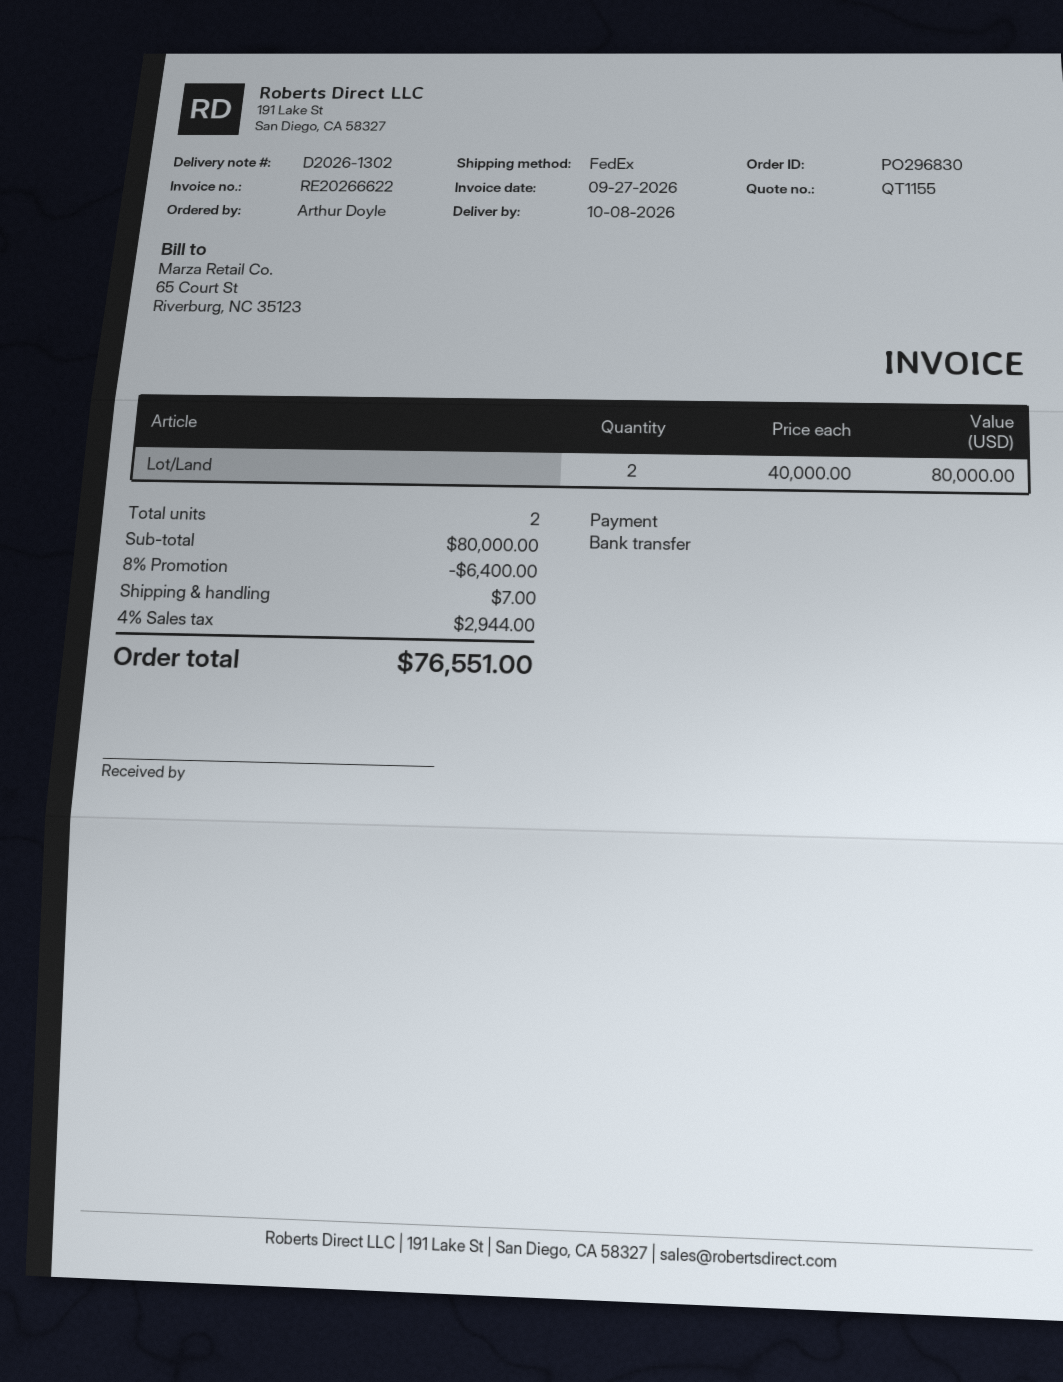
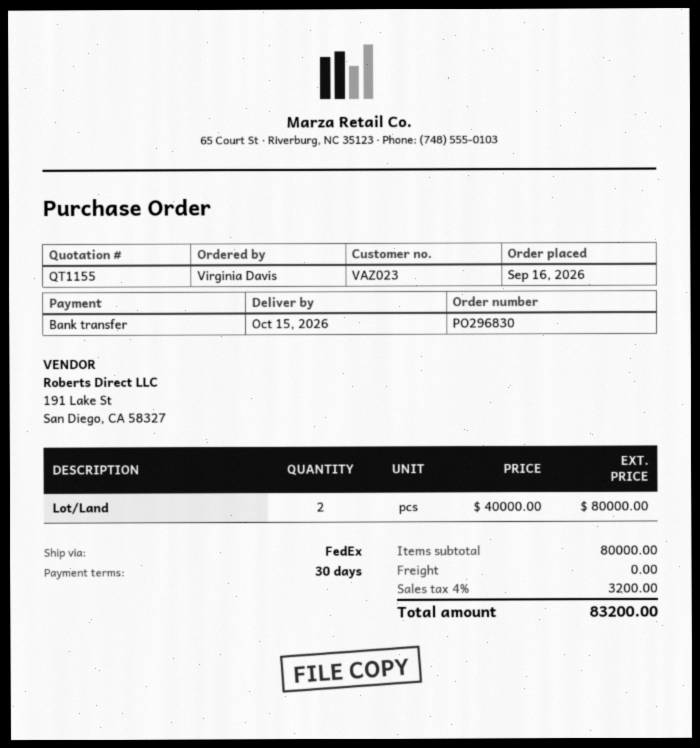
delivery date: 2026-10-08 -> 2026-10-15
ordered by: Arthur Doyle -> Virginia Davis
discount: 8% = 6400.00 -> none
shipping: 7.00 -> 0.00
tax: 4% = 2944.00 -> 4% = 3200.00
total: 76551.00 -> 83200.00

